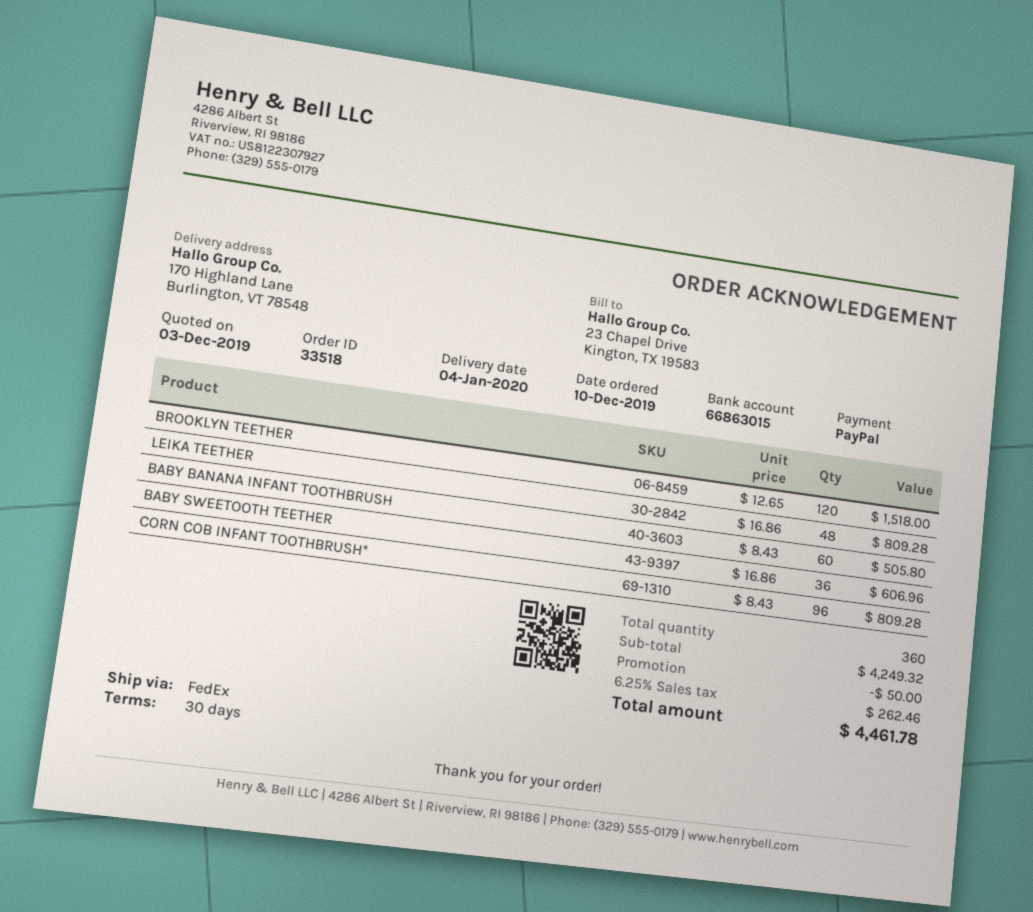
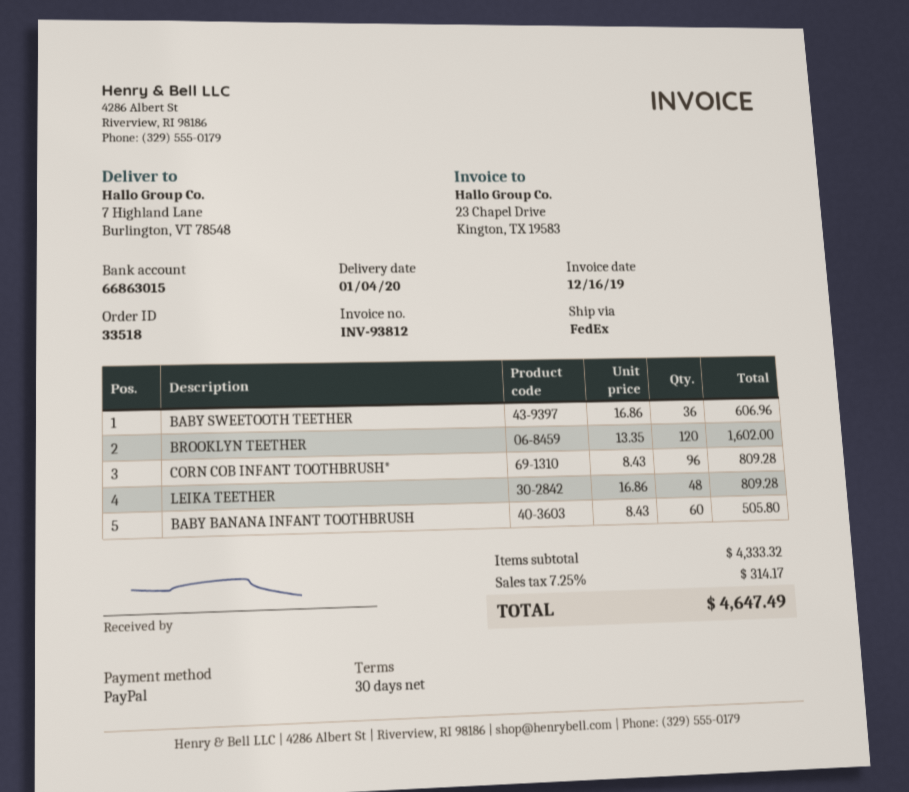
ship to: 170 Highland Lane, Burlington, VT 78548 -> 7 Highland Lane, Burlington, VT 78548
BROOKLYN TEETHER: 120 x 12.65 = 1518.00 -> 120 x 13.35 = 1602.00
subtotal: 4249.32 -> 4333.32
discount: 50.00 -> none
tax: 6.25% = 262.46 -> 7.25% = 314.17
total: 4461.78 -> 4647.49

